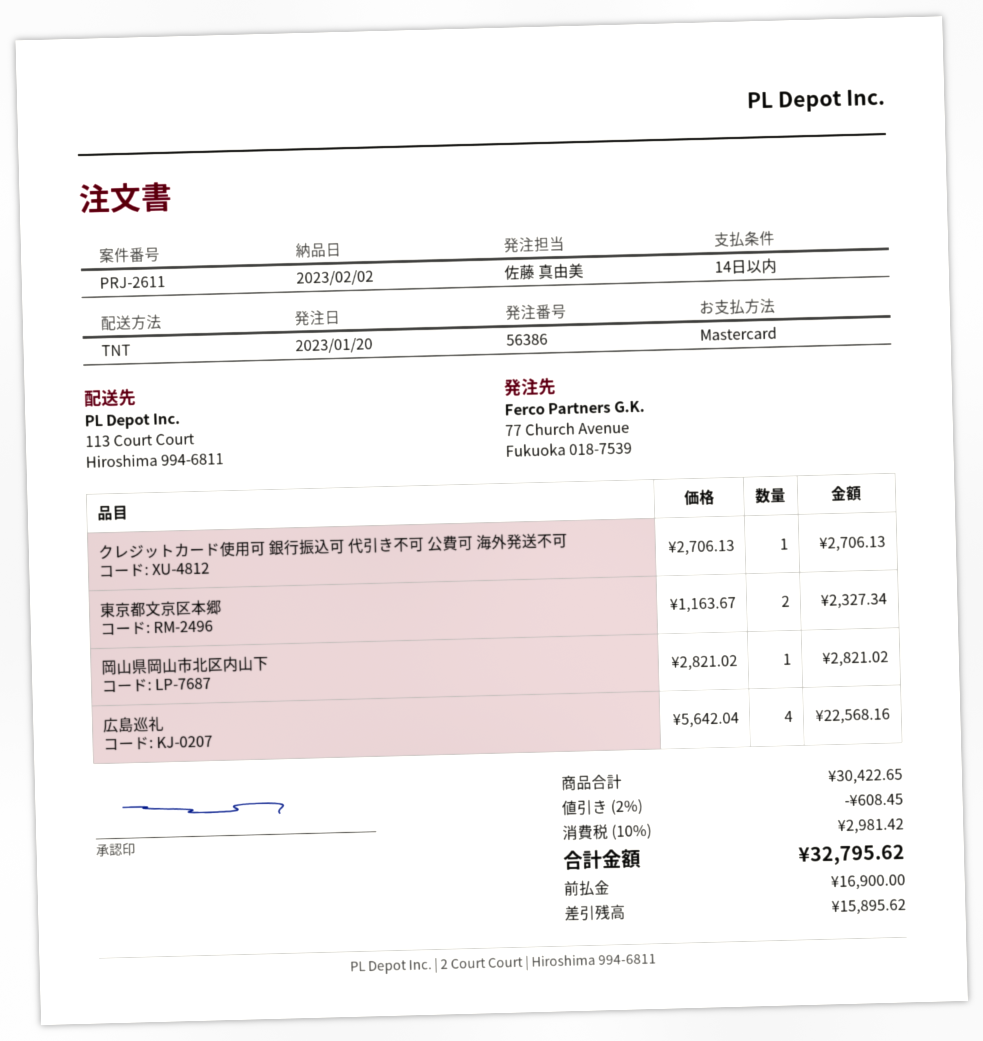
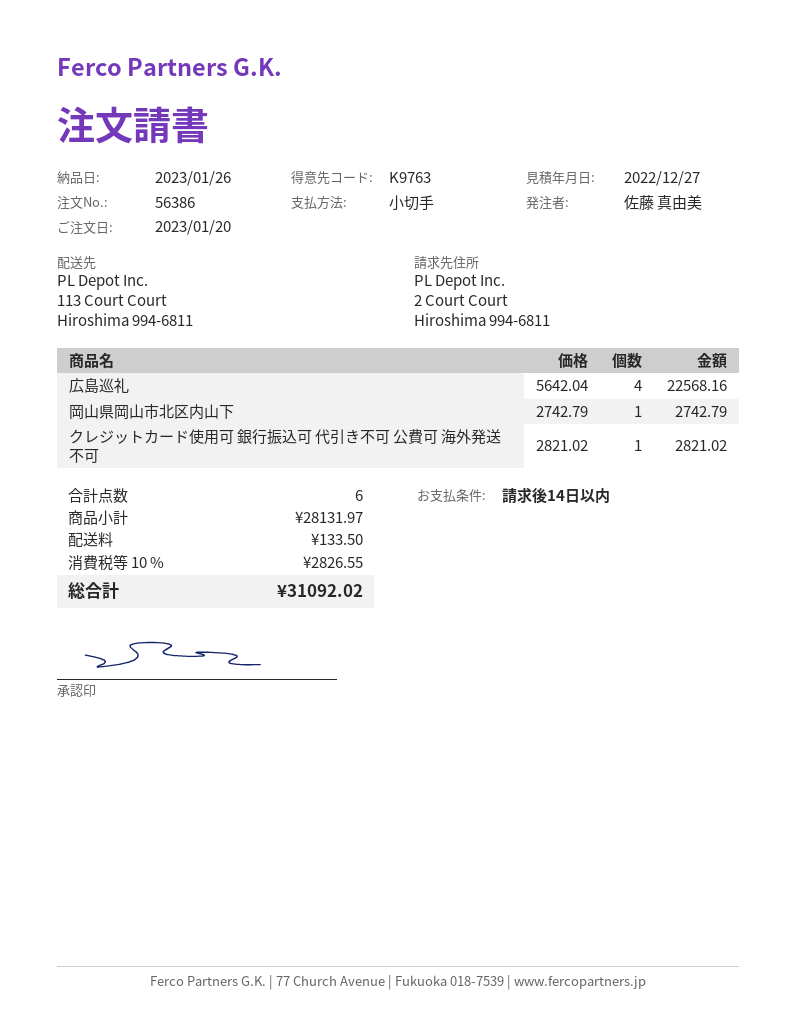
delivery date: 2023-02-02 -> 2023-01-26
payment method: Mastercard -> cheque
クレジットカード使用可 銀行振込可 代引き不可 公費可 海外発送不可: 1 x 2706.13 = 2706.13 -> 1 x 2821.02 = 2821.02
東京都文京区本郷: 2 x 1163.67 = 2327.34 -> none
岡山県岡山市北区内山下: 1 x 2821.02 = 2821.02 -> 1 x 2742.79 = 2742.79
subtotal: 30422.65 -> 28131.97
discount: 2% = 608.45 -> none
shipping: none -> 133.50
tax: 10% = 2981.42 -> 10% = 2826.55
total: 32795.62 -> 31092.02

